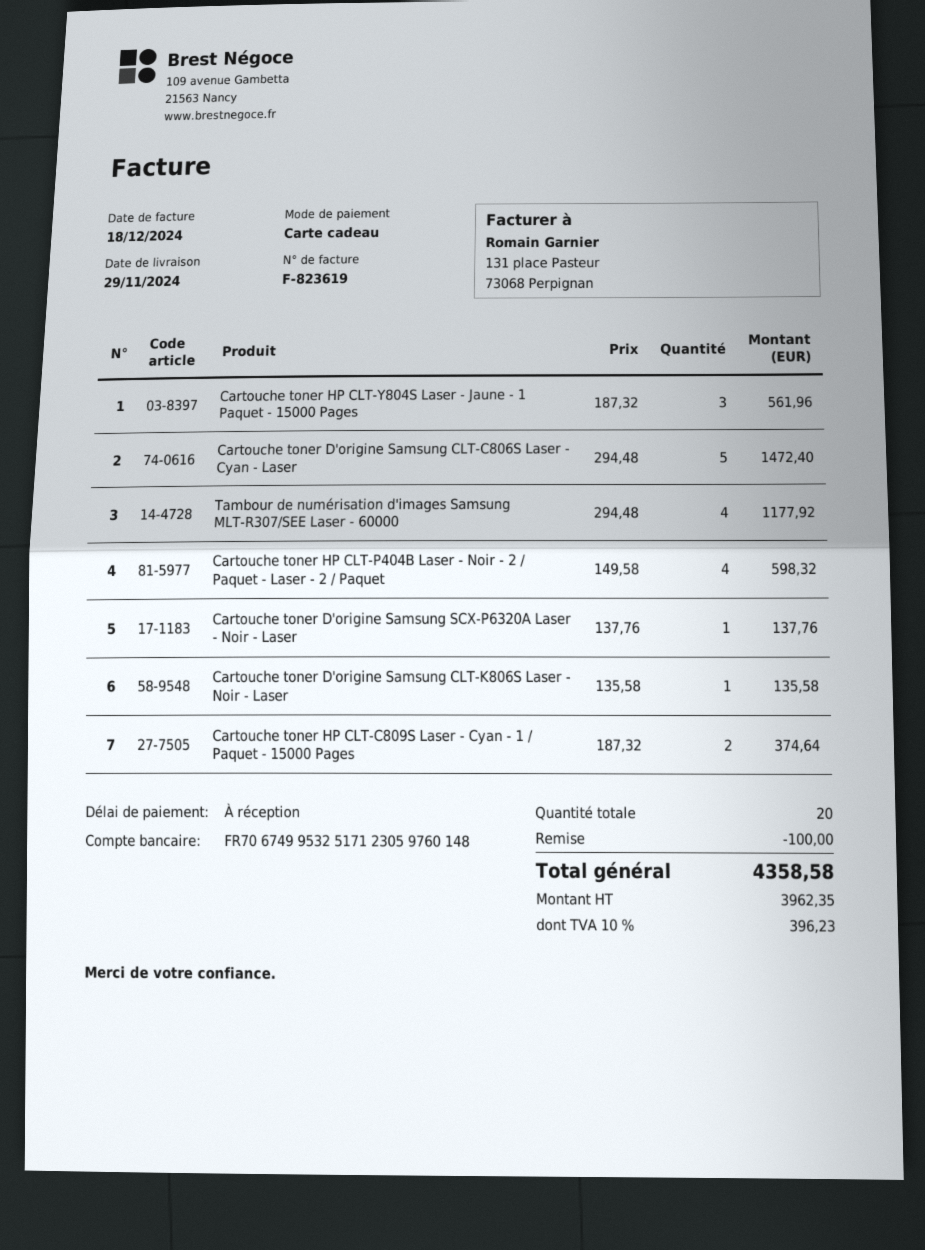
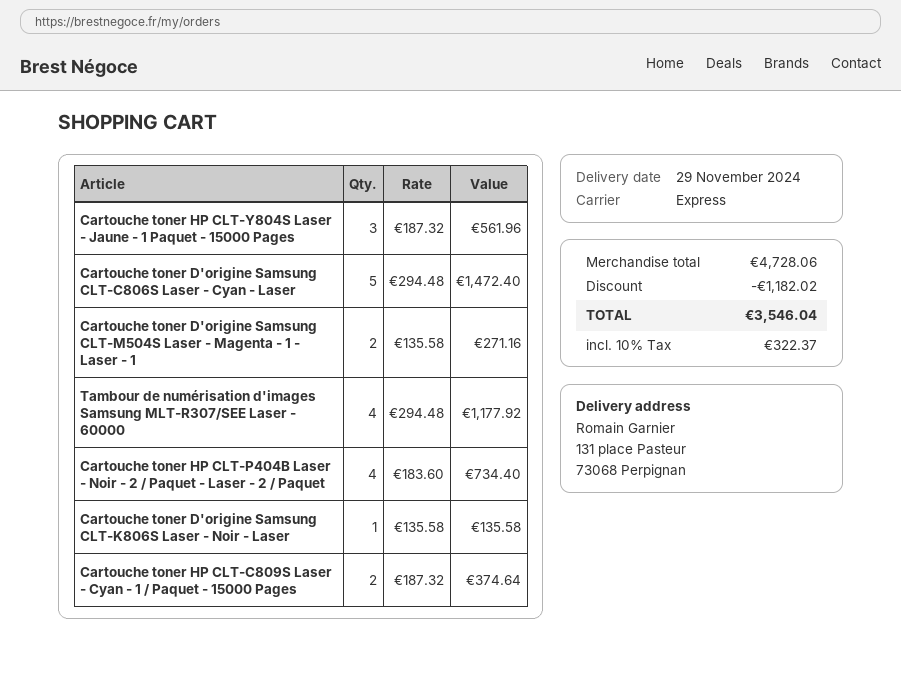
Cartouche toner HP CLT-P404B Laser - Noir - 2 / Paquet - Laser - 2 / Paquet: 4 x 149.58 = 598.32 -> 4 x 183.60 = 734.40
Cartouche toner D'origine Samsung SCX-P6320A Laser - Noir - Laser: 1 x 137.76 = 137.76 -> none
Cartouche toner D'origine Samsung CLT-M504S Laser - Magenta - 1 - Laser - 1: none -> 2 x 135.58 = 271.16
discount: 100.00 -> 1182.02
tax: 10% = 396.23 -> 10% = 322.37
total: 4358.58 -> 3546.04

